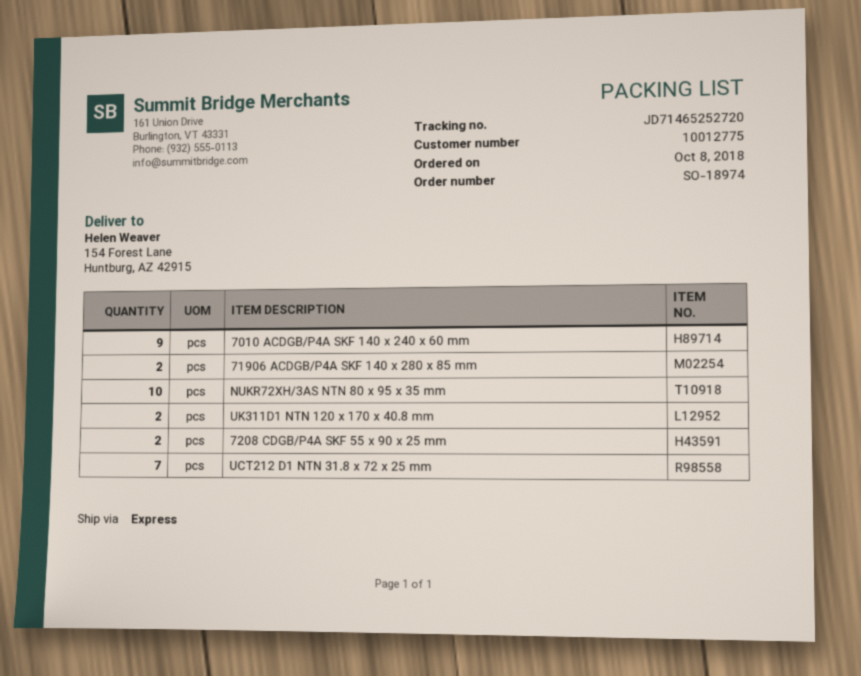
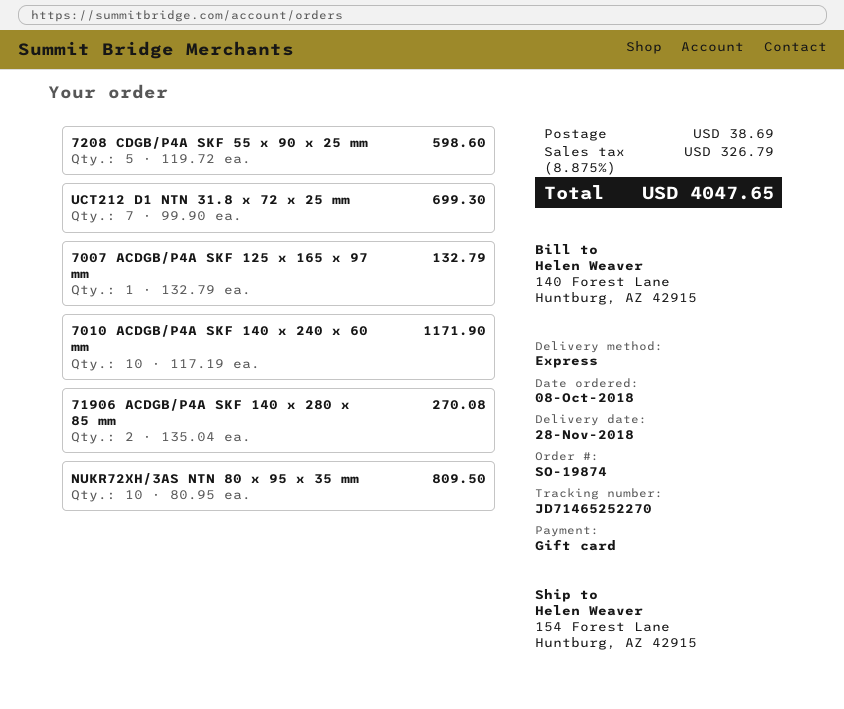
order number: SO-18974 -> SO-19874
tracking number: JD71465252720 -> JD71465252270
7010 ACDGB/P4A SKF 140 x 240 x 60 mm: 9 -> 10
UK311D1 NTN 120 x 170 x 40.8 mm: 2 -> none
7208 CDGB/P4A SKF 55 x 90 x 25 mm: 2 -> 5
7007 ACDGB/P4A SKF 125 x 165 x 97 mm: none -> 1

